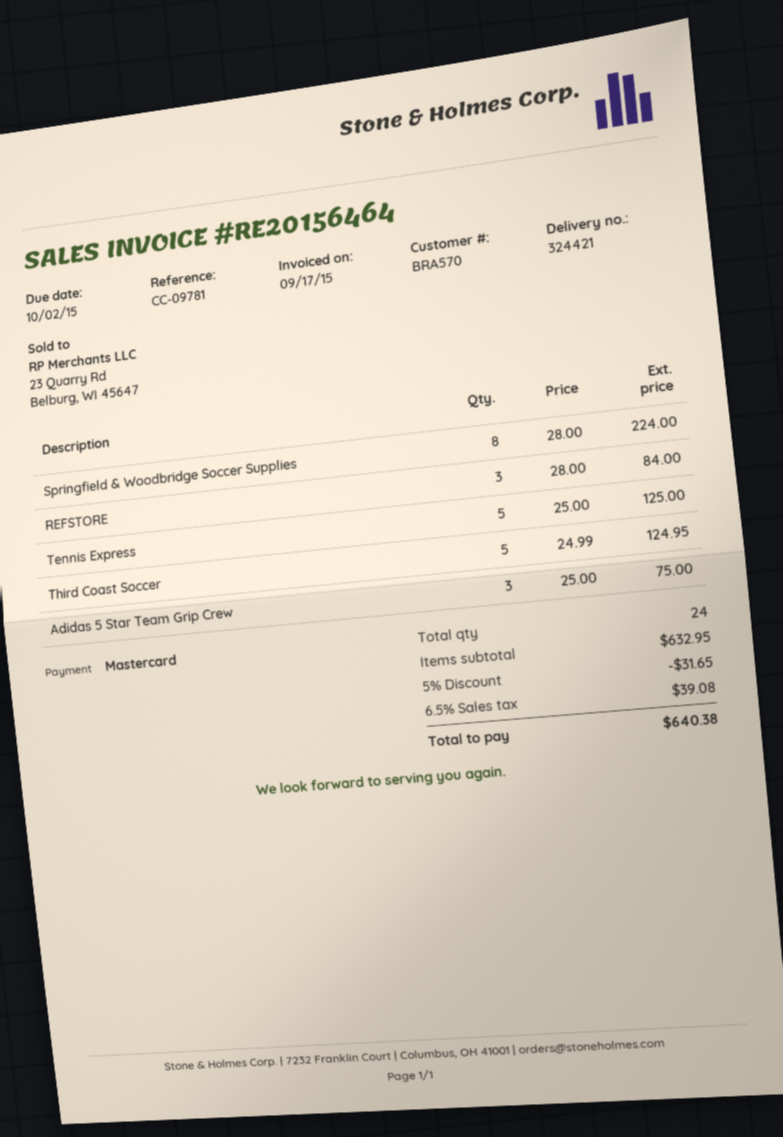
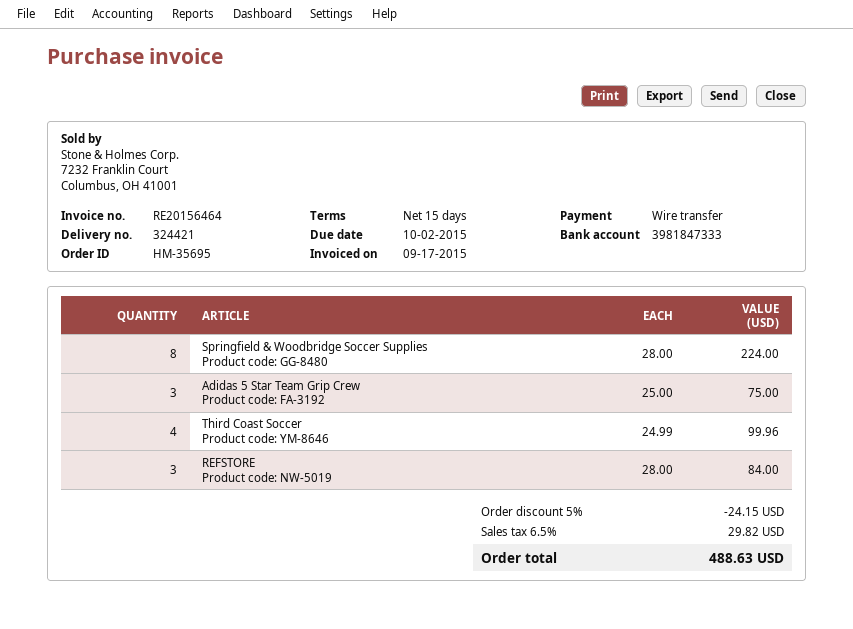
payment method: Mastercard -> bank transfer
Tennis Express: 5 x 25.00 = 125.00 -> none
Third Coast Soccer: 5 x 24.99 = 124.95 -> 4 x 24.99 = 99.96
discount: 5% = 31.65 -> 5% = 24.15
tax: 6.5% = 39.08 -> 6.5% = 29.82
total: 640.38 -> 488.63

